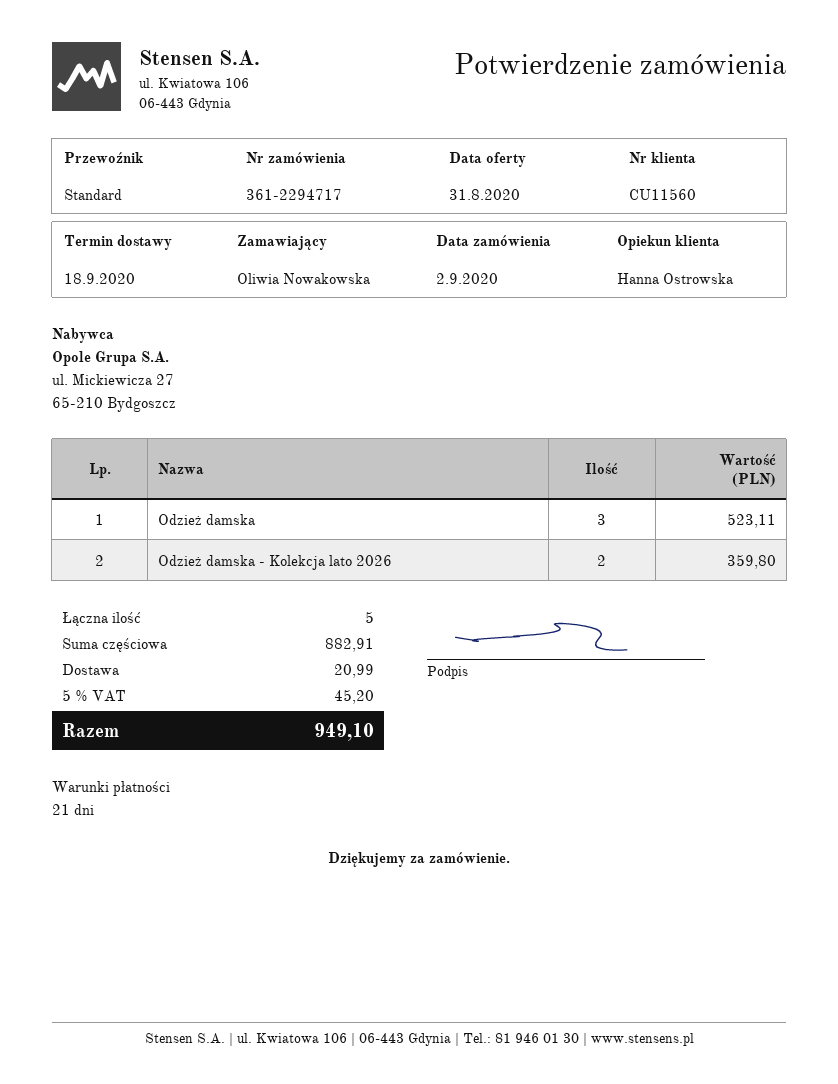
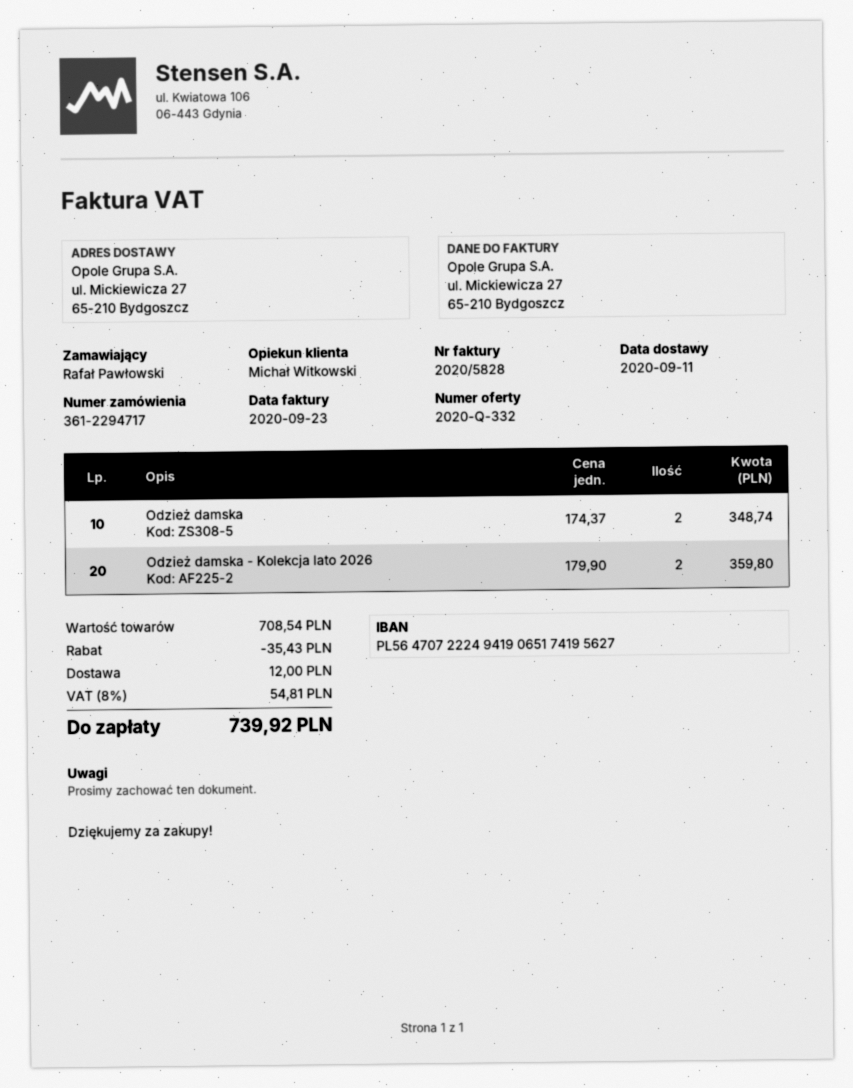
delivery date: 2020-09-18 -> 2020-09-11
ordered by: Oliwia Nowakowska -> Rafał Pawłowski
sales rep: Hanna Ostrowska -> Michał Witkowski
Odzież damska: 3 for 523.11 -> 2 for 348.74
subtotal: 882.91 -> 708.54
discount: none -> 35.43
shipping: 20.99 -> 12.00
tax: 5% = 45.20 -> 8% = 54.81
total: 949.10 -> 739.92

